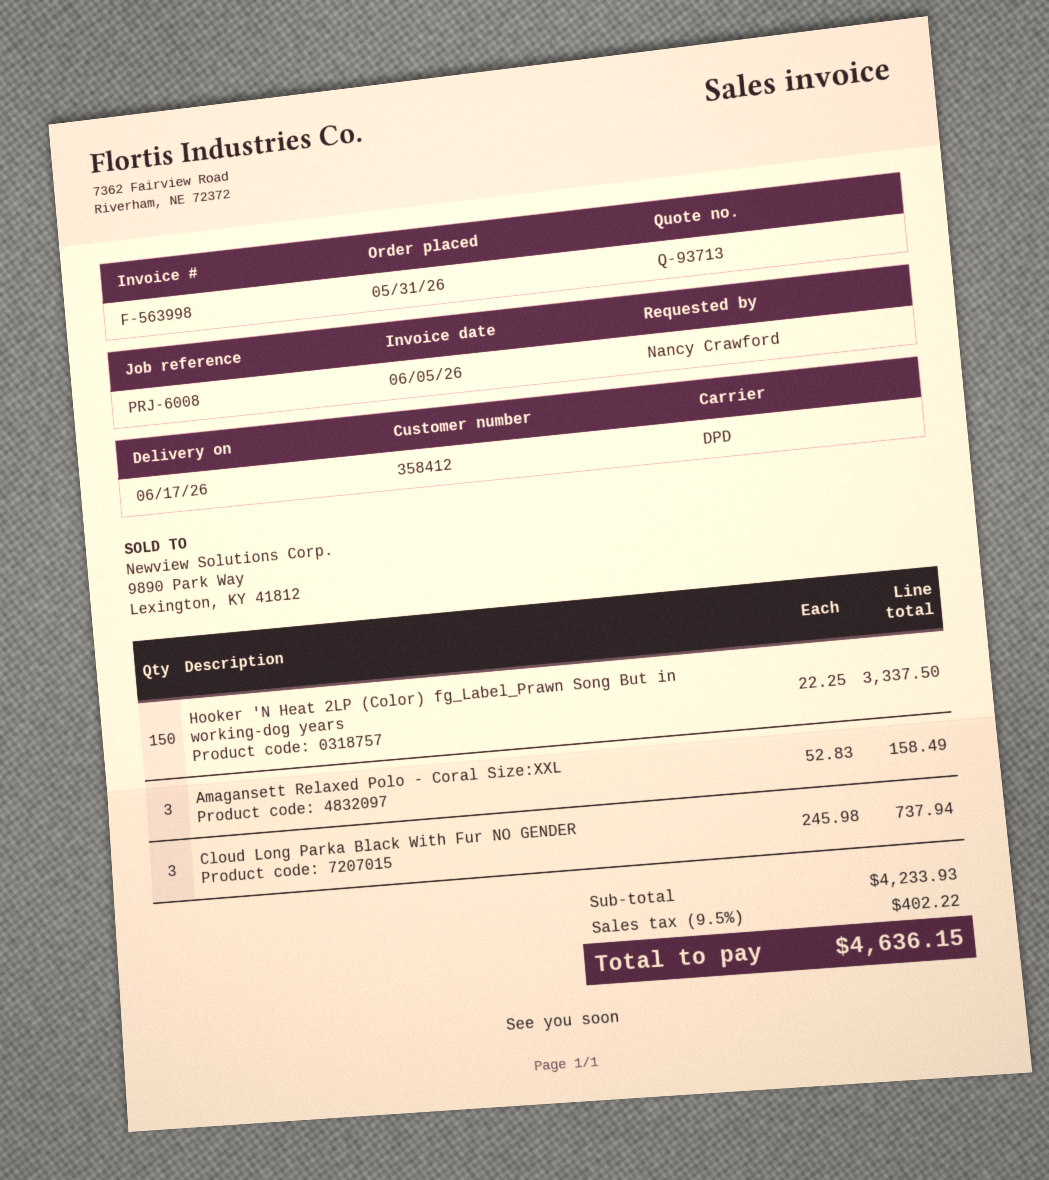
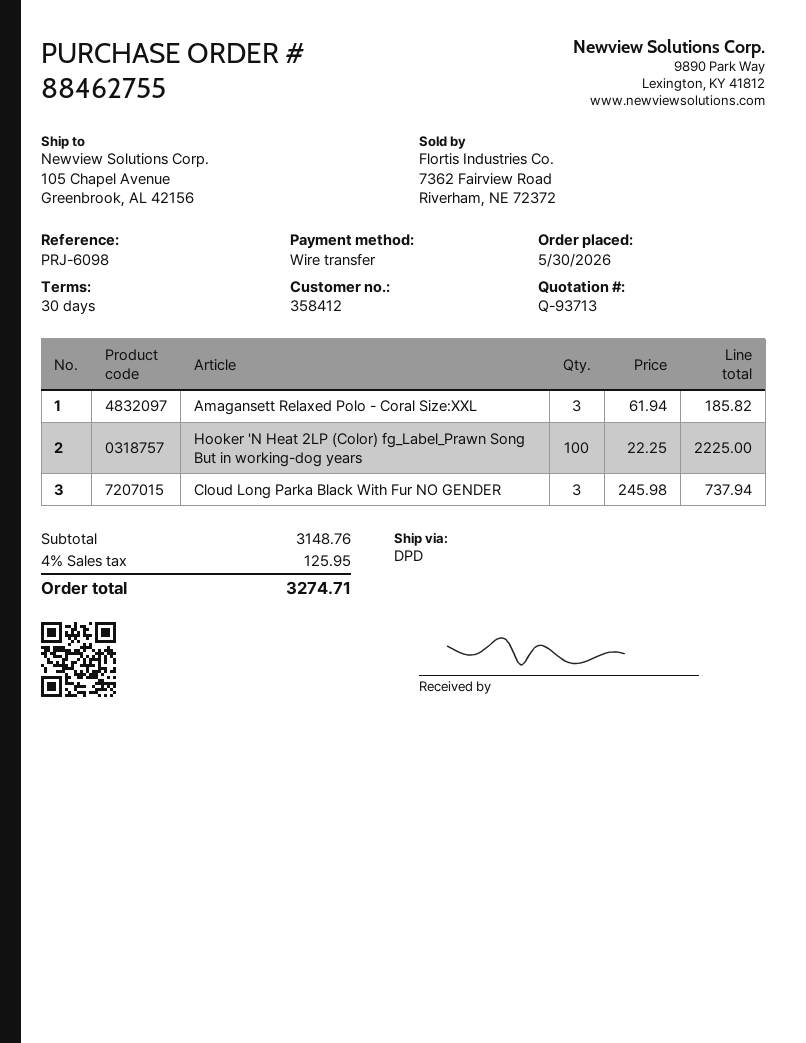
order date: 2026-05-31 -> 2026-05-30
reference: PRJ-6008 -> PRJ-6098
Hooker 'N Heat 2LP (Color) fg_Label_Prawn Song But in working-dog years: 150 x 22.25 = 3337.50 -> 100 x 22.25 = 2225.00
Amagansett Relaxed Polo - Coral Size:XXL: 3 x 52.83 = 158.49 -> 3 x 61.94 = 185.82
subtotal: 4233.93 -> 3148.76
tax: 9.5% = 402.22 -> 4% = 125.95
total: 4636.15 -> 3274.71

